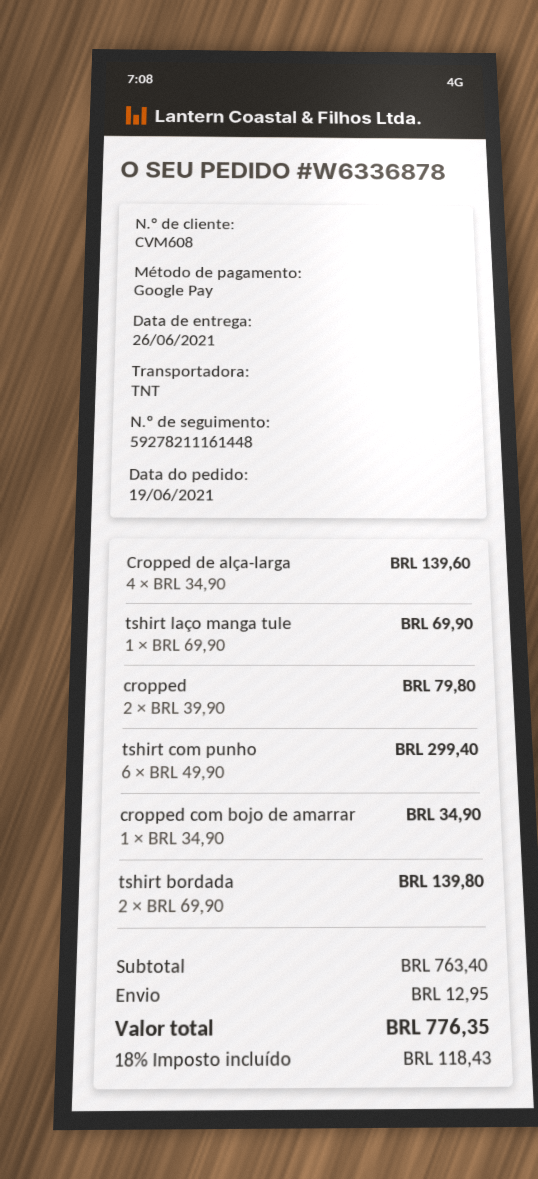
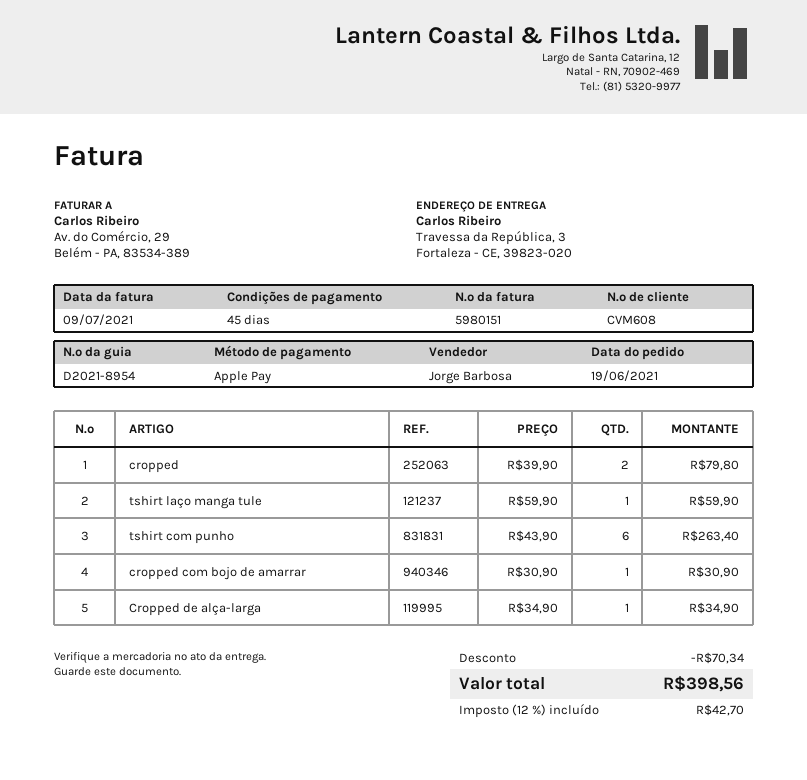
payment method: Google Pay -> Apple Pay
Cropped de alça-larga: 4 x 34.90 = 139.60 -> 1 x 34.90 = 34.90
tshirt laço manga tule: 1 x 69.90 = 69.90 -> 1 x 59.90 = 59.90
tshirt com punho: 6 x 49.90 = 299.40 -> 6 x 43.90 = 263.40
cropped com bojo de amarrar: 1 x 34.90 = 34.90 -> 1 x 30.90 = 30.90
tshirt bordada: 2 x 69.90 = 139.80 -> none
discount: none -> 70.34
shipping: 12.95 -> none
tax: 18% = 118.43 -> 12% = 42.70
total: 776.35 -> 398.56

